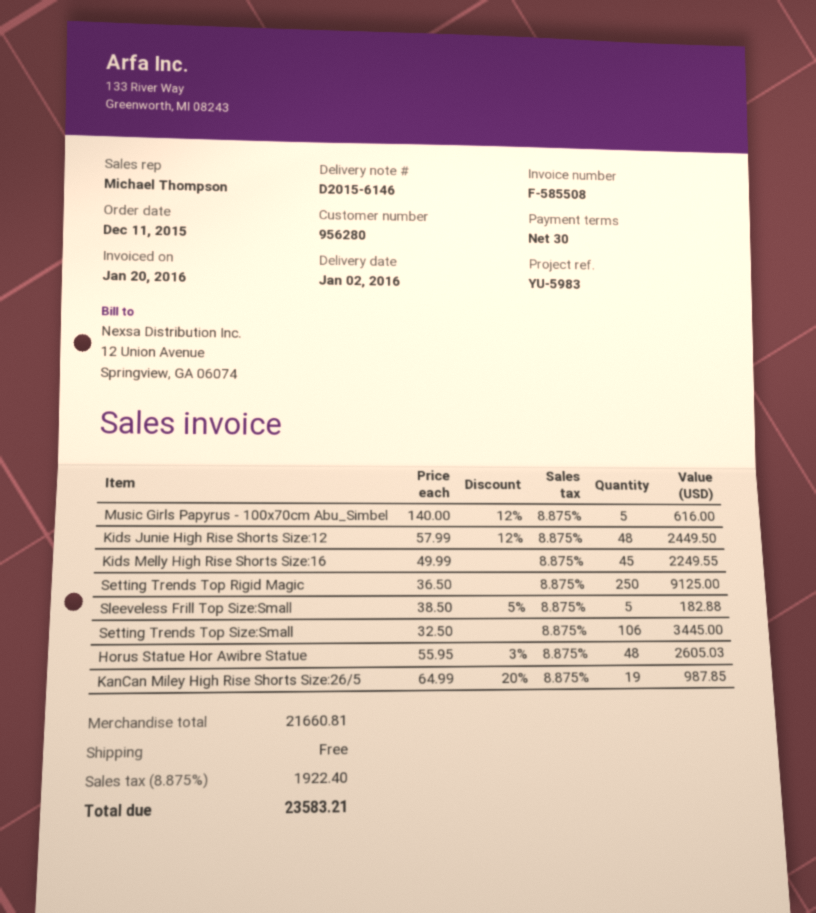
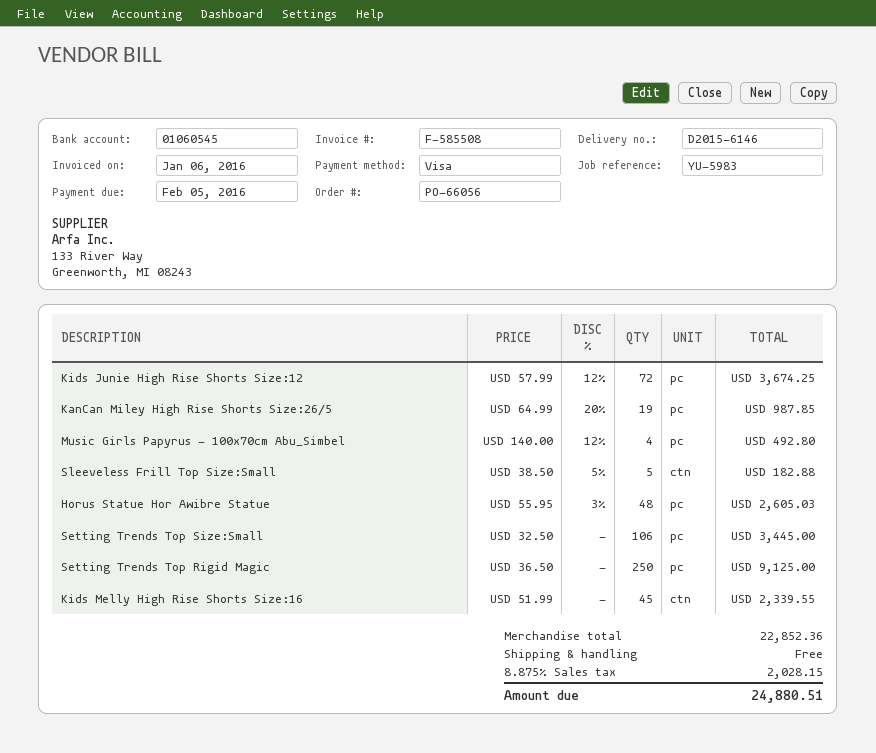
invoice date: 2016-01-20 -> 2016-01-06
Music Girls Papyrus - 100x70cm Abu_Simbel: 5 x 140.00 - 12% = 616.00 -> 4 x 140.00 - 12% = 492.80
Kids Junie High Rise Shorts Size:12: 48 x 57.99 - 12% = 2449.50 -> 72 x 57.99 - 12% = 3674.25
Kids Melly High Rise Shorts Size:16: 45 x 49.99 = 2249.55 -> 45 x 51.99 = 2339.55
subtotal: 21660.81 -> 22852.36
tax: 8.875% = 1922.40 -> 8.875% = 2028.15
total: 23583.21 -> 24880.51

